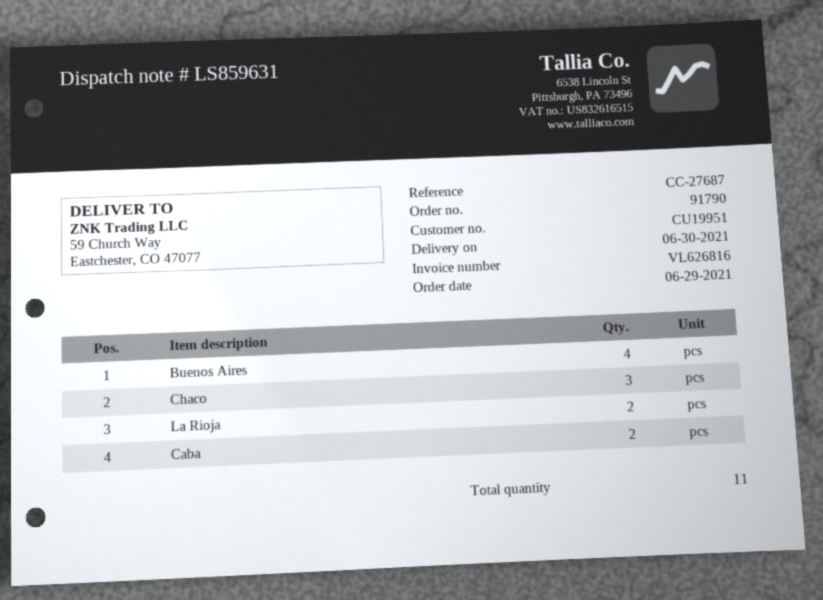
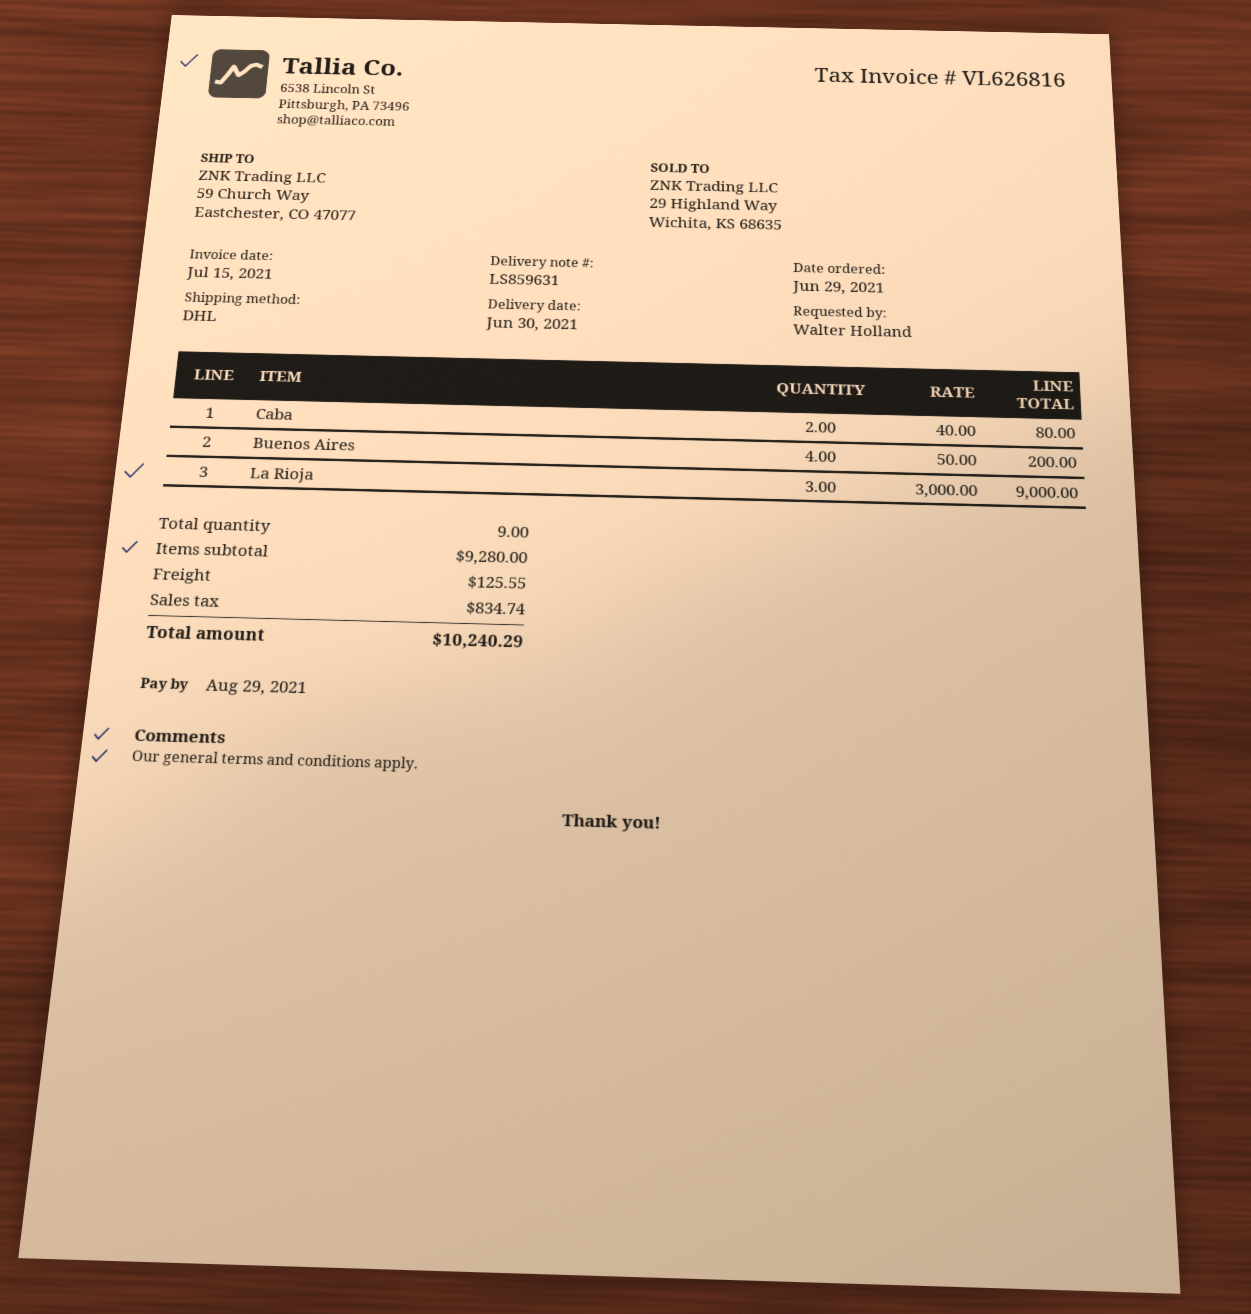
Chaco: 3 -> none
La Rioja: 2 -> 3
total quantity: 11 -> 9

